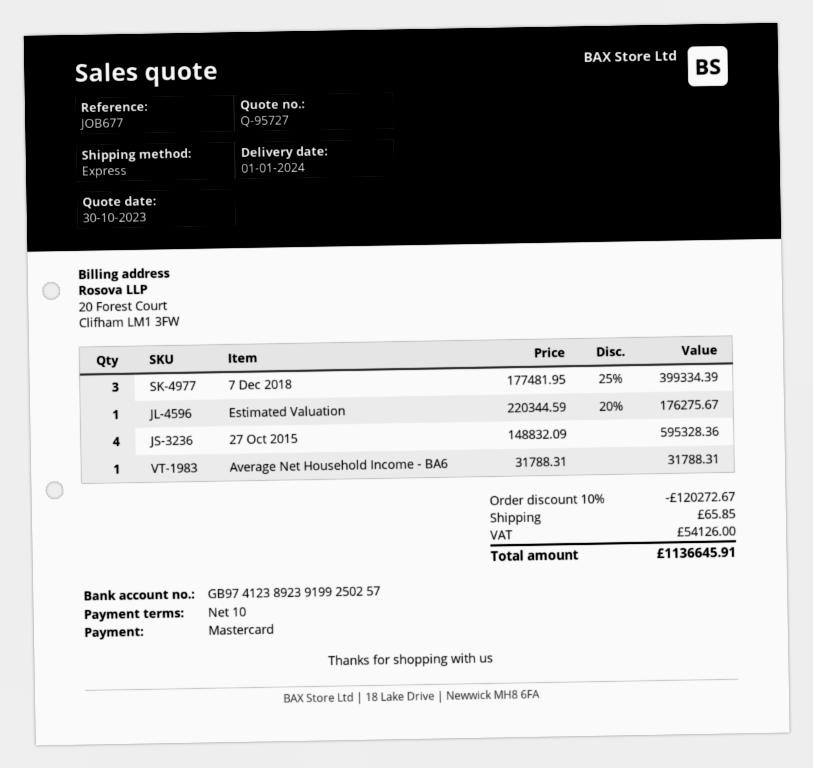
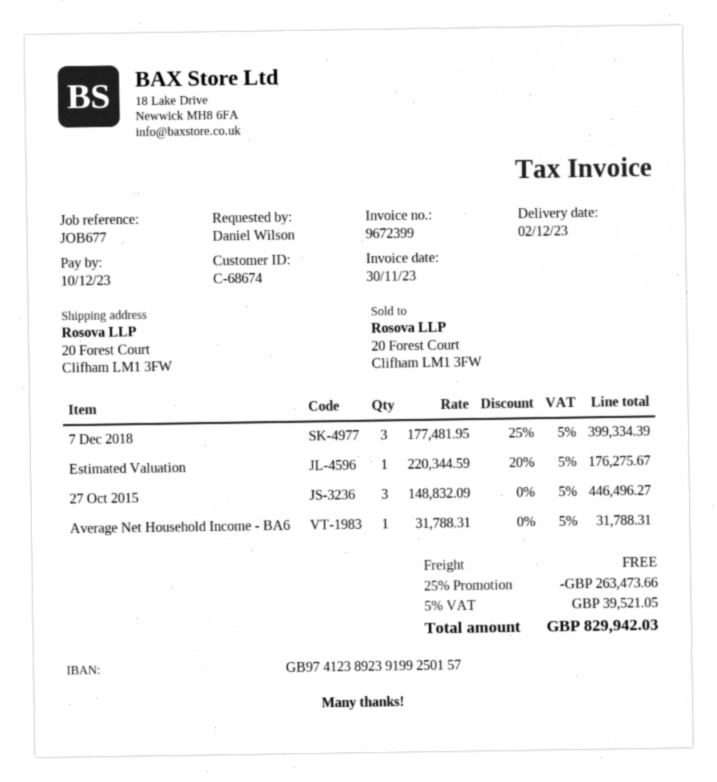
delivery date: 2024-01-01 -> 2023-12-02
bank account: GB97412389239199250257 -> GB97412389239199250157
27 Oct 2015: 4 x 148832.09 = 595328.36 -> 3 x 148832.09 = 446496.27
discount: 10% = 120272.67 -> 25% = 263473.66
shipping: 65.85 -> 0.00
tax: 54126.00 -> 39521.05
total: 1136645.91 -> 829942.03

